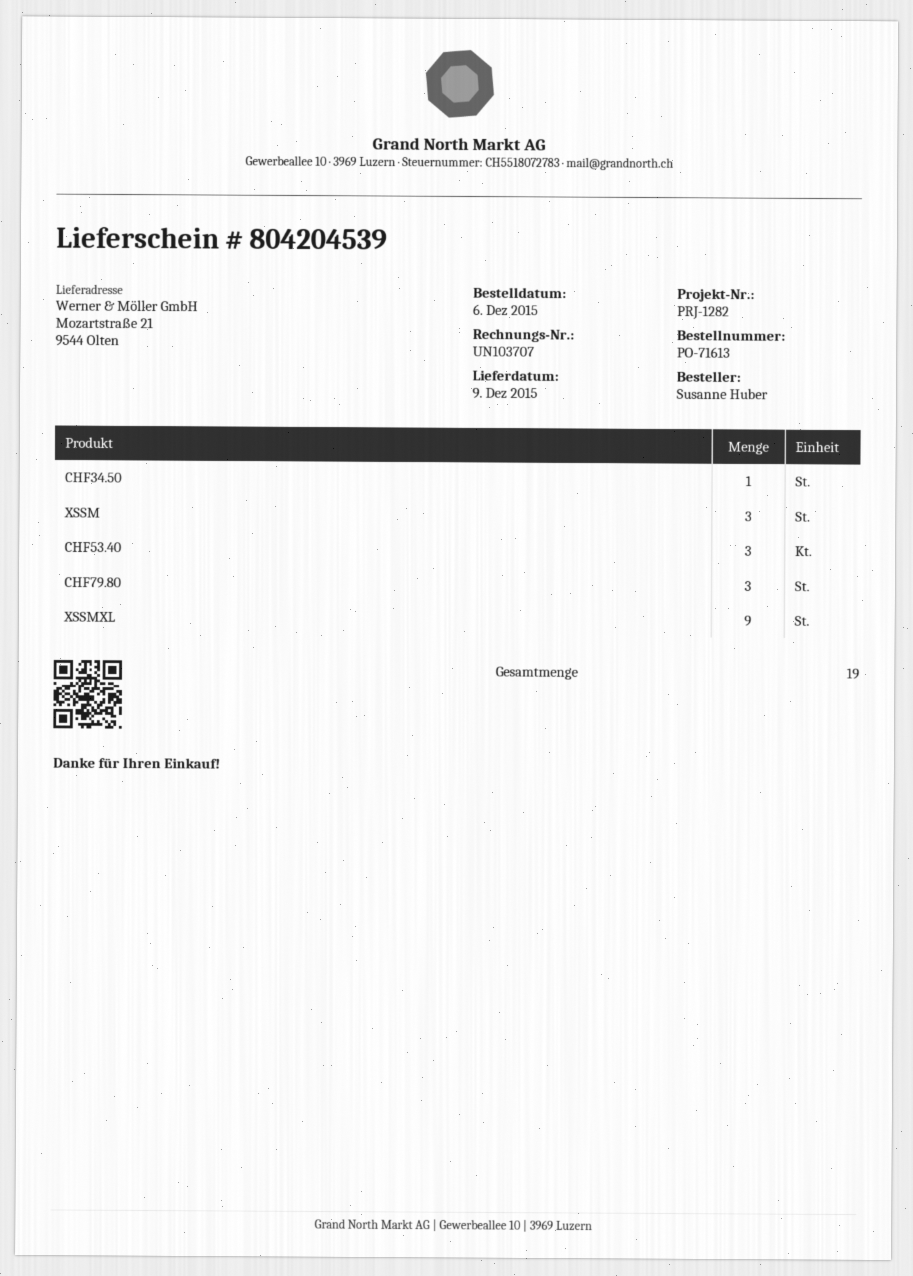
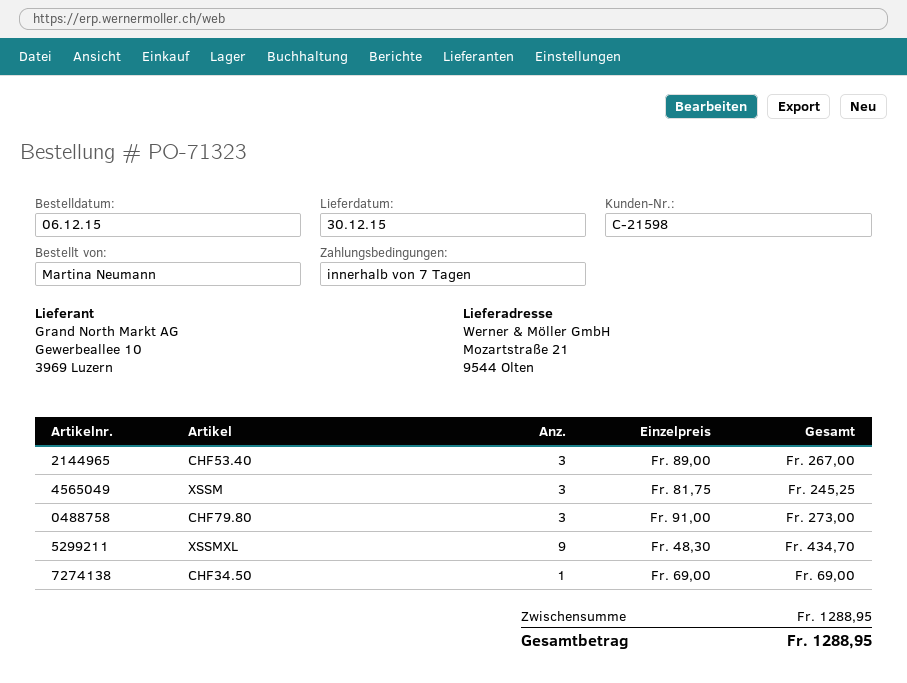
order number: PO-71613 -> PO-71323
delivery date: 2015-12-09 -> 2015-12-30
ordered by: Susanne Huber -> Martina Neumann

